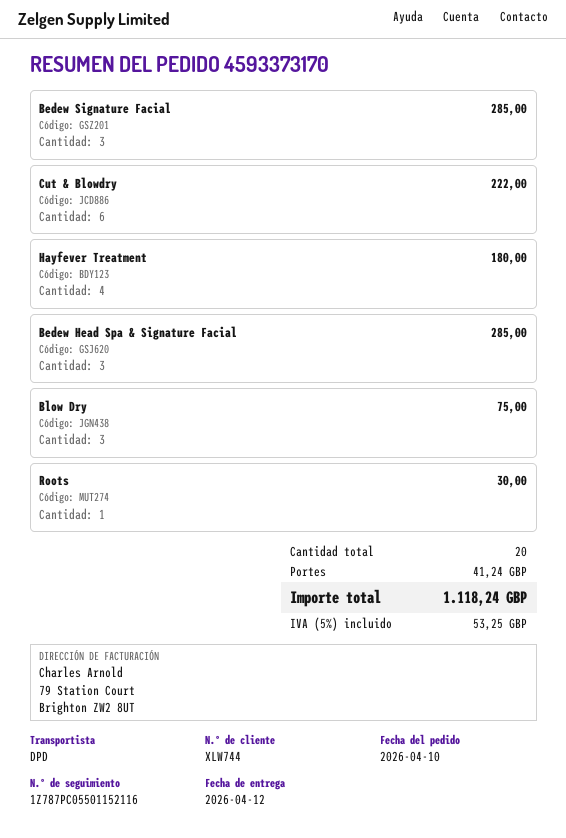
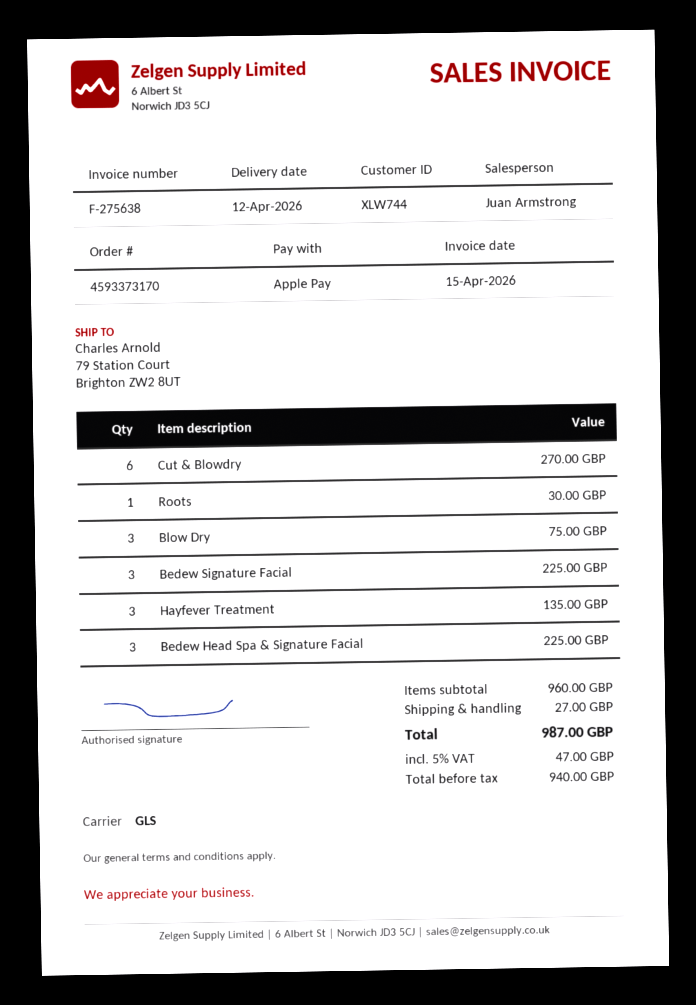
shipping method: DPD -> GLS
Bedew Signature Facial: 3 for 285.00 -> 3 for 225.00
Cut & Blowdry: 6 for 222.00 -> 6 for 270.00
Hayfever Treatment: 4 for 180.00 -> 3 for 135.00
Bedew Head Spa & Signature Facial: 3 for 285.00 -> 3 for 225.00
shipping: 41.24 -> 27.00
tax: 5% = 53.25 -> 5% = 47.00
total: 1118.24 -> 987.00

